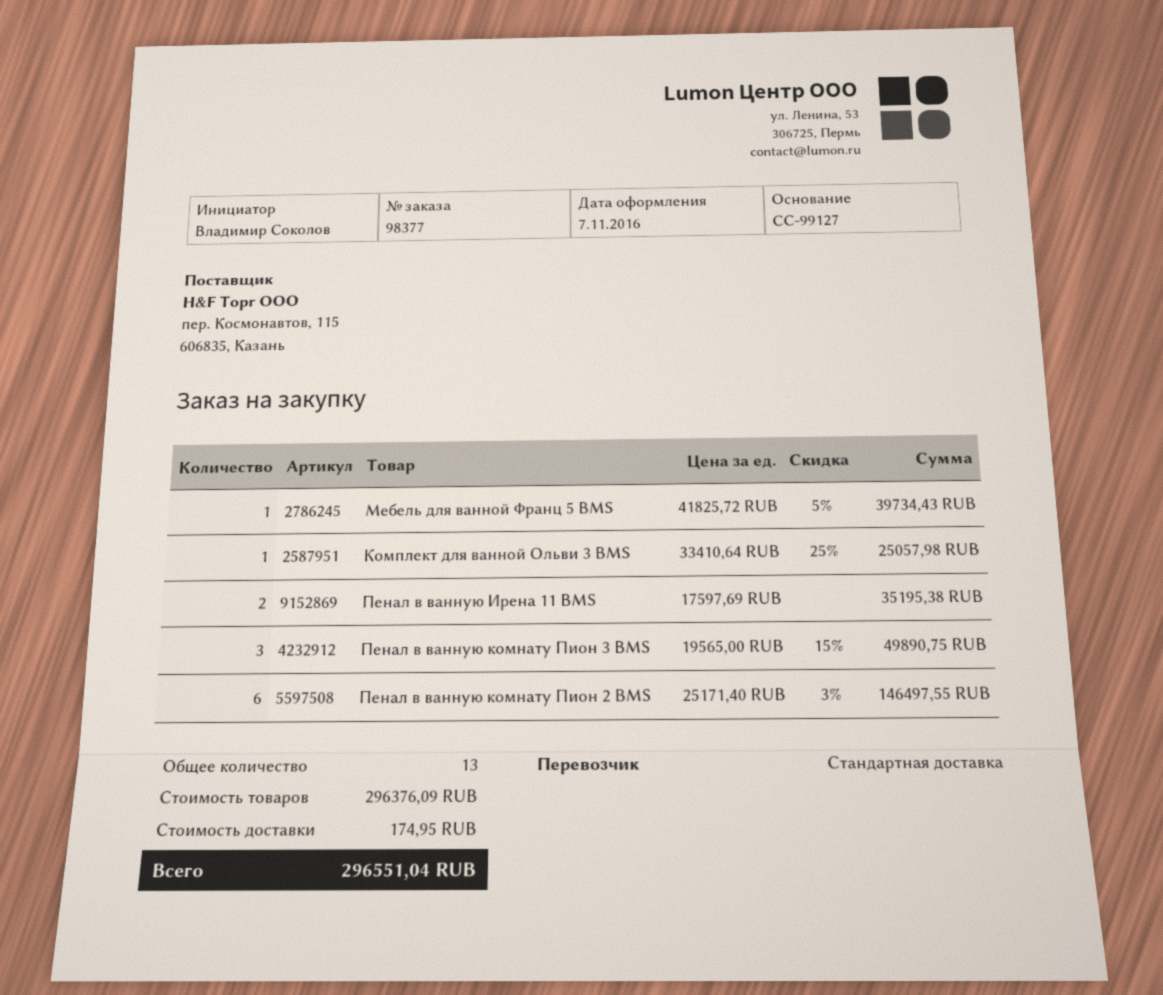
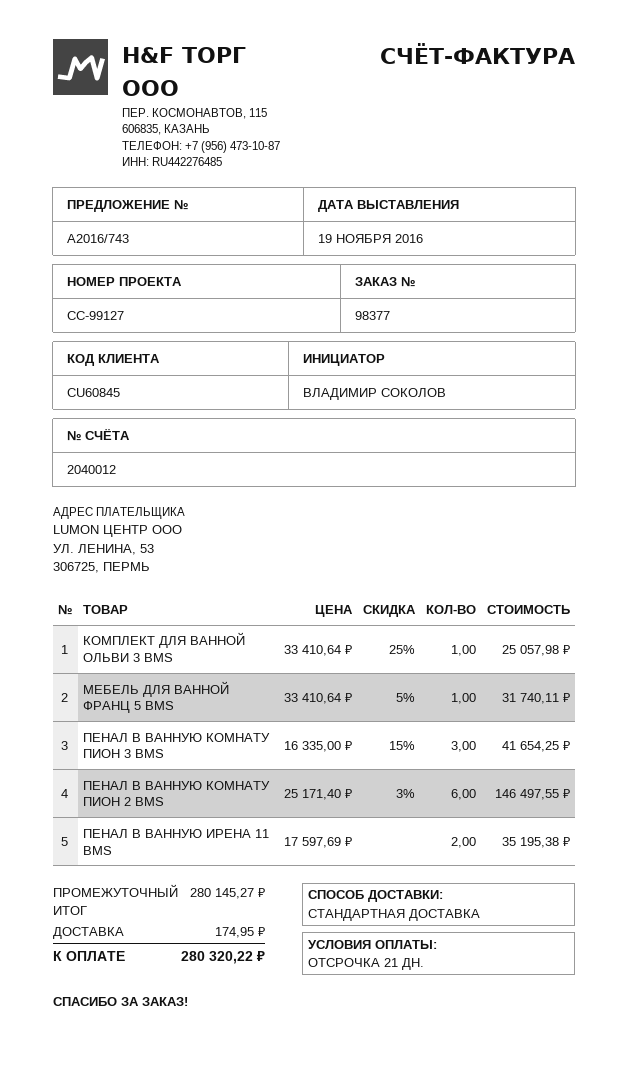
Мебель для ванной Франц 5 BMS: 1 x 41825.72 - 5% = 39734.43 -> 1 x 33410.64 - 5% = 31740.11
Пенал в ванную комнату Пион 3 BMS: 3 x 19565.00 - 15% = 49890.75 -> 3 x 16335.00 - 15% = 41654.25
subtotal: 296376.09 -> 280145.27
total: 296551.04 -> 280320.22

